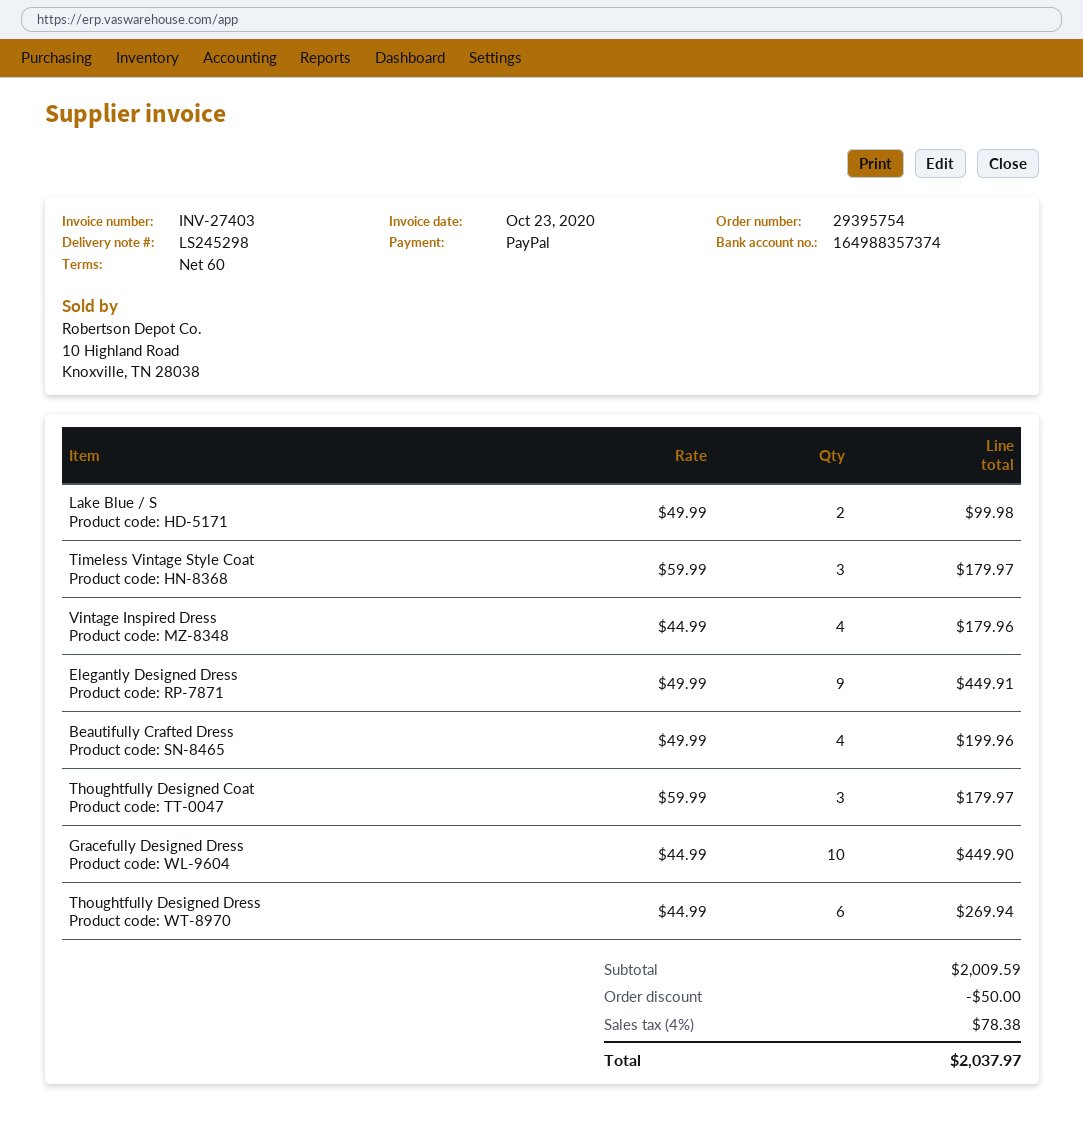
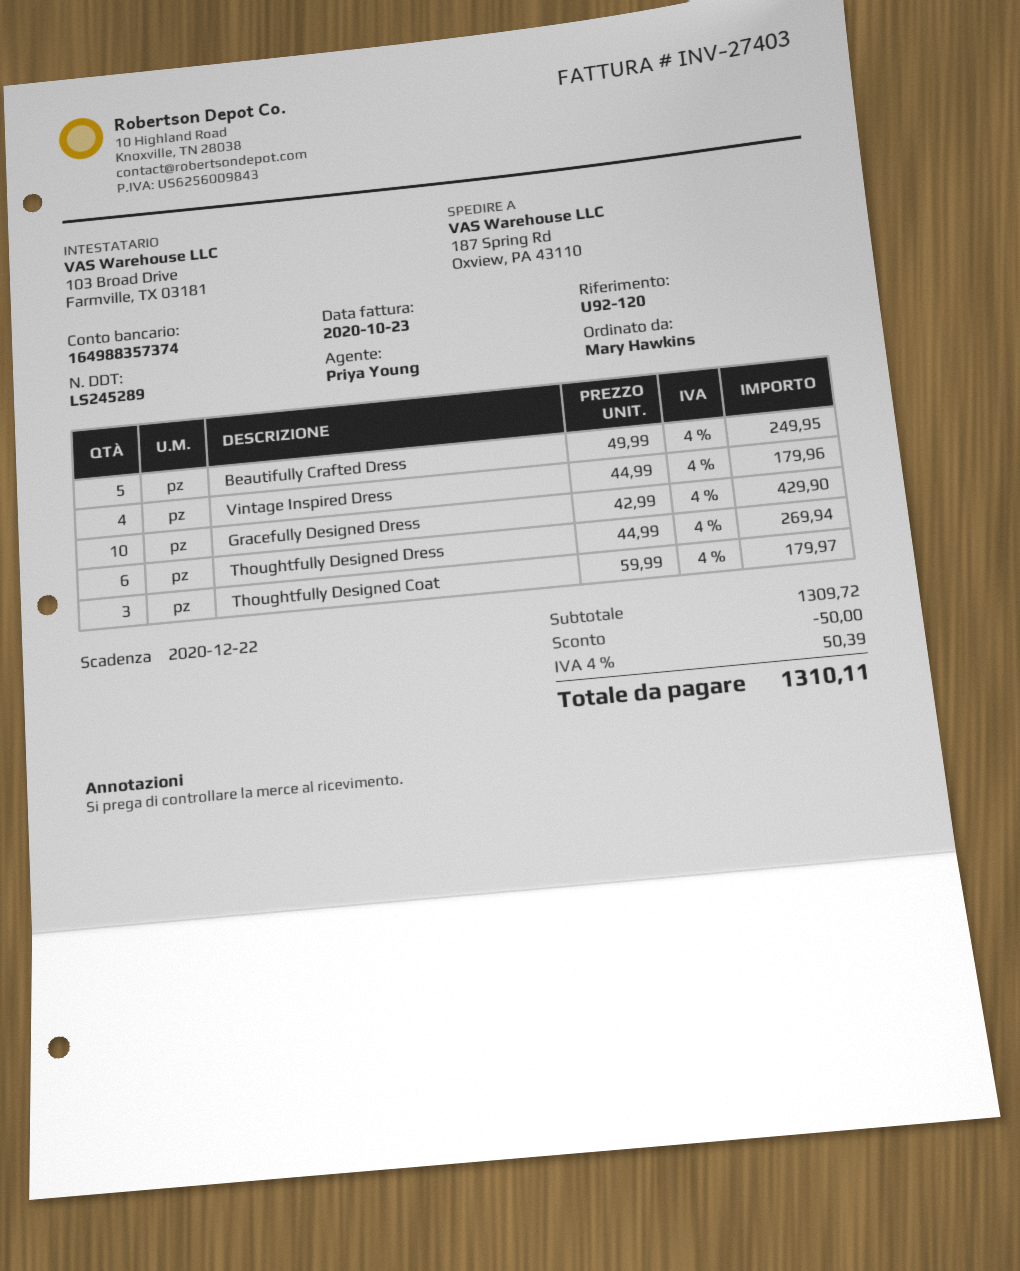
delivery note number: LS245298 -> LS245289
Lake Blue / S: 2 x 49.99 = 99.98 -> none
Timeless Vintage Style Coat: 3 x 59.99 = 179.97 -> none
Elegantly Designed Dress: 9 x 49.99 = 449.91 -> none
Beautifully Crafted Dress: 4 x 49.99 = 199.96 -> 5 x 49.99 = 249.95
Gracefully Designed Dress: 10 x 44.99 = 449.90 -> 10 x 42.99 = 429.90
subtotal: 2009.59 -> 1309.72
tax: 4% = 78.38 -> 4% = 50.39
total: 2037.97 -> 1310.11

